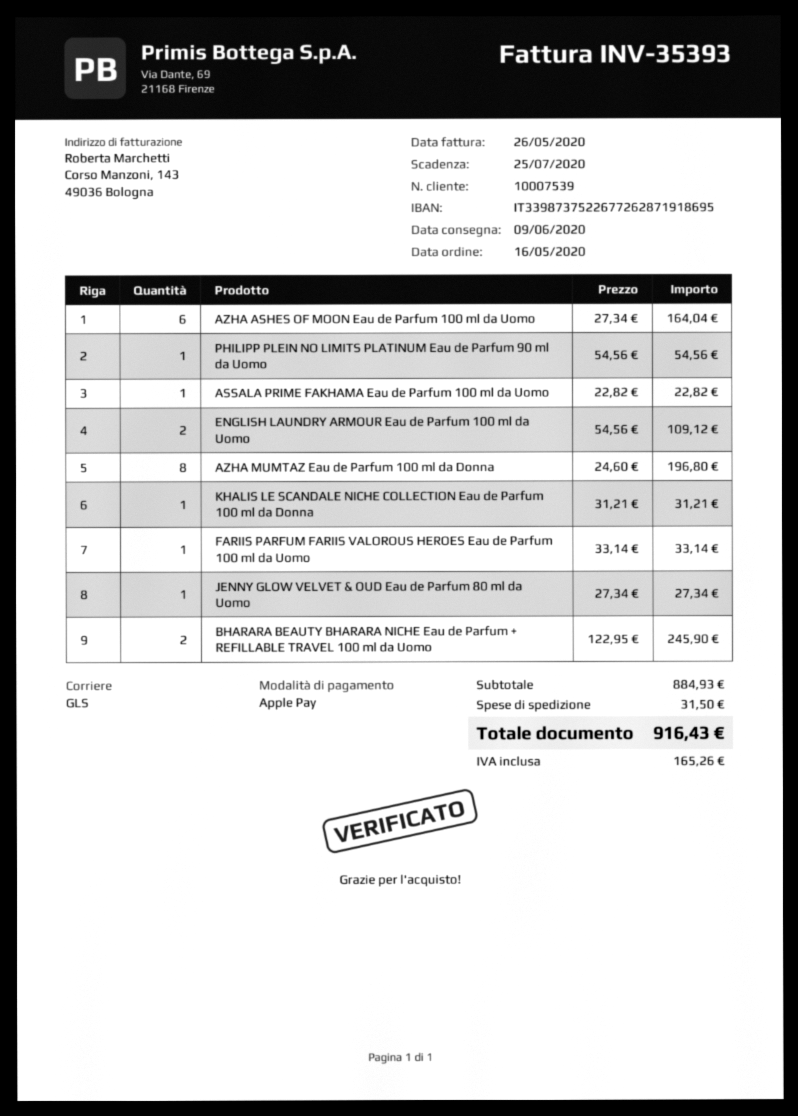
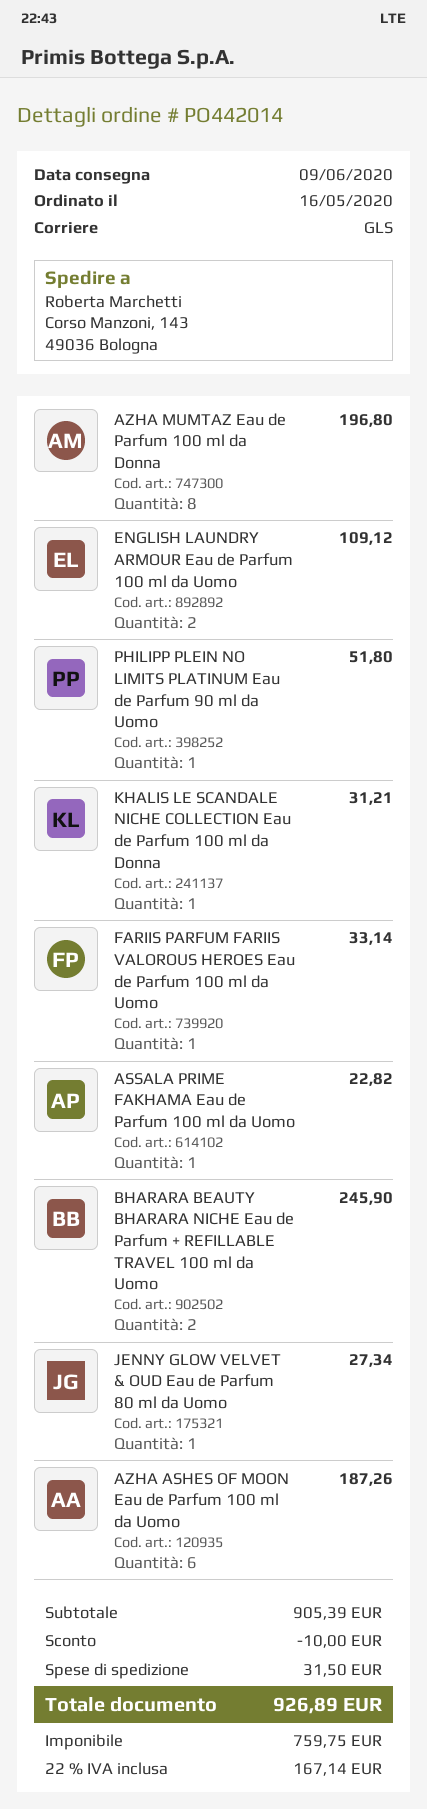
AZHA ASHES OF MOON Eau de Parfum 100 ml da Uomo: 6 for 164.04 -> 6 for 187.26
PHILIPP PLEIN NO LIMITS PLATINUM Eau de Parfum 90 ml da Uomo: 1 for 54.56 -> 1 for 51.80
subtotal: 884.93 -> 905.39
discount: none -> 10.00
tax: 165.26 -> 167.14
total: 916.43 -> 926.89

